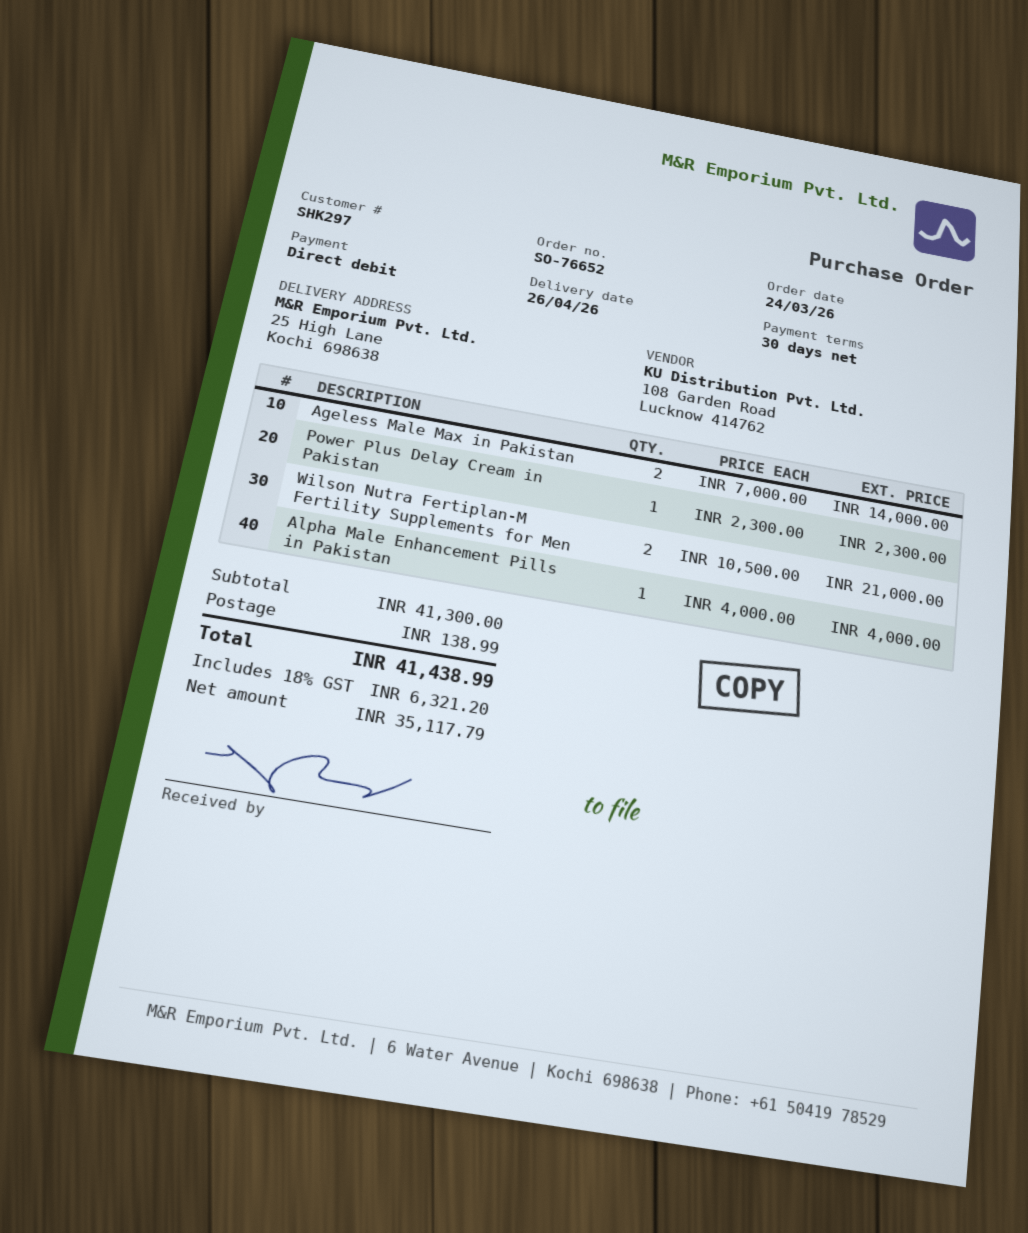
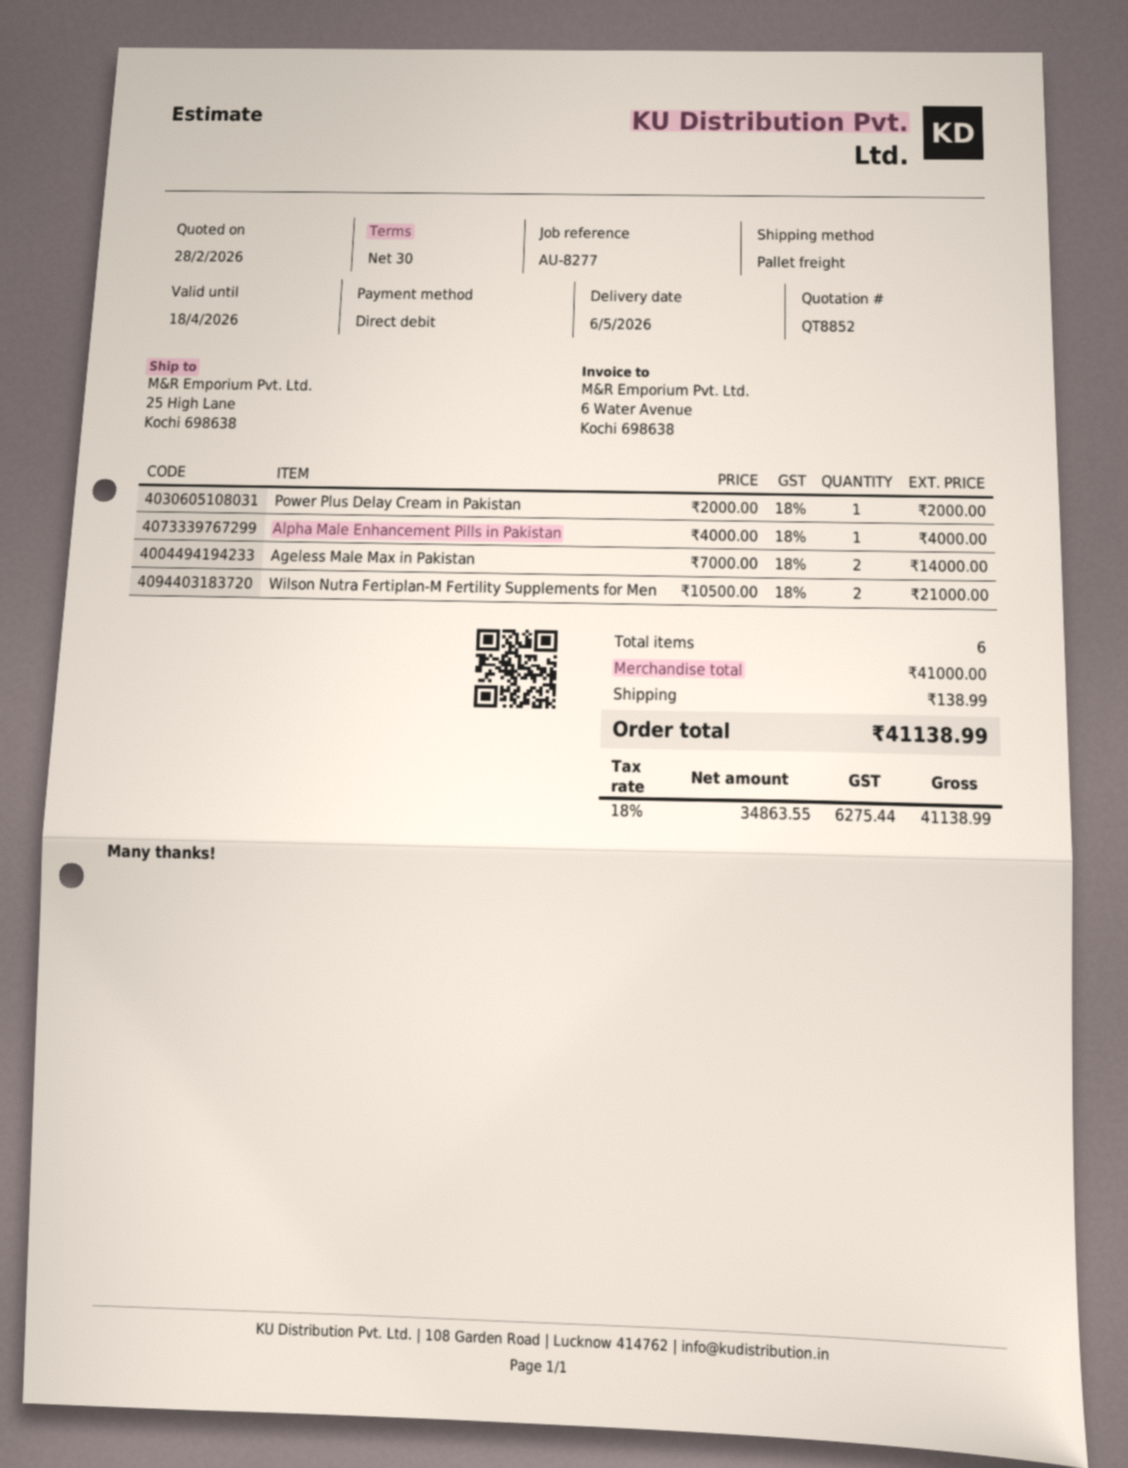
delivery date: 2026-04-26 -> 2026-05-06
Power Plus Delay Cream in Pakistan: 1 x 2300.00 = 2300.00 -> 1 x 2000.00 = 2000.00
subtotal: 41300.00 -> 41000.00
net: 35117.79 -> 34863.55
tax: 18% = 6321.20 -> 18% = 6275.44
total: 41438.99 -> 41138.99

